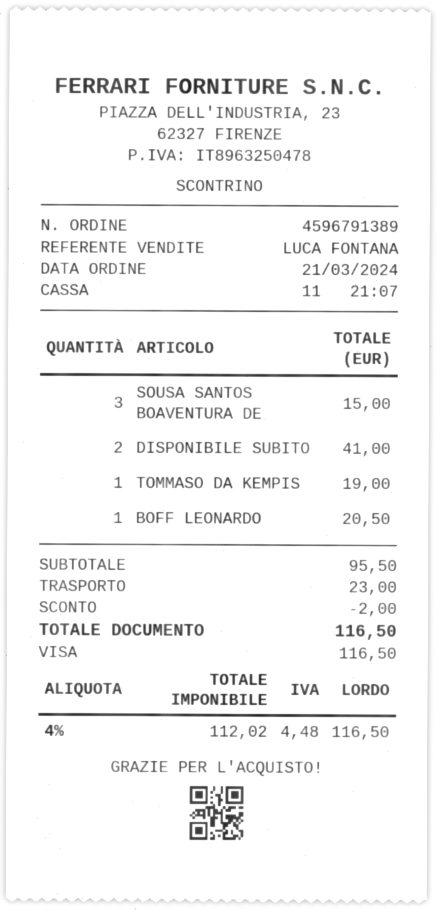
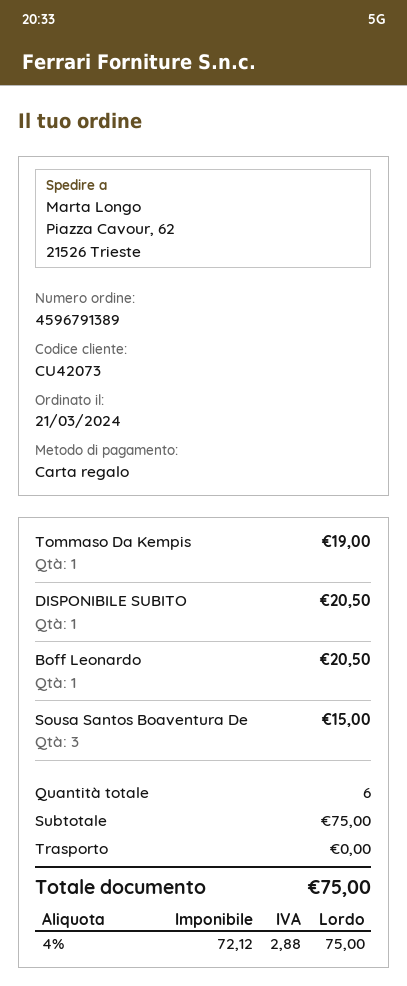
payment method: Visa -> gift card
DISPONIBILE SUBITO: 2 for 41.00 -> 1 for 20.50
subtotal: 95.50 -> 75.00
discount: 2.00 -> none
shipping: 23.00 -> 0.00
net: 112.02 -> 72.12
tax: 4% = 4.48 -> 4% = 2.88
total: 116.50 -> 75.00

